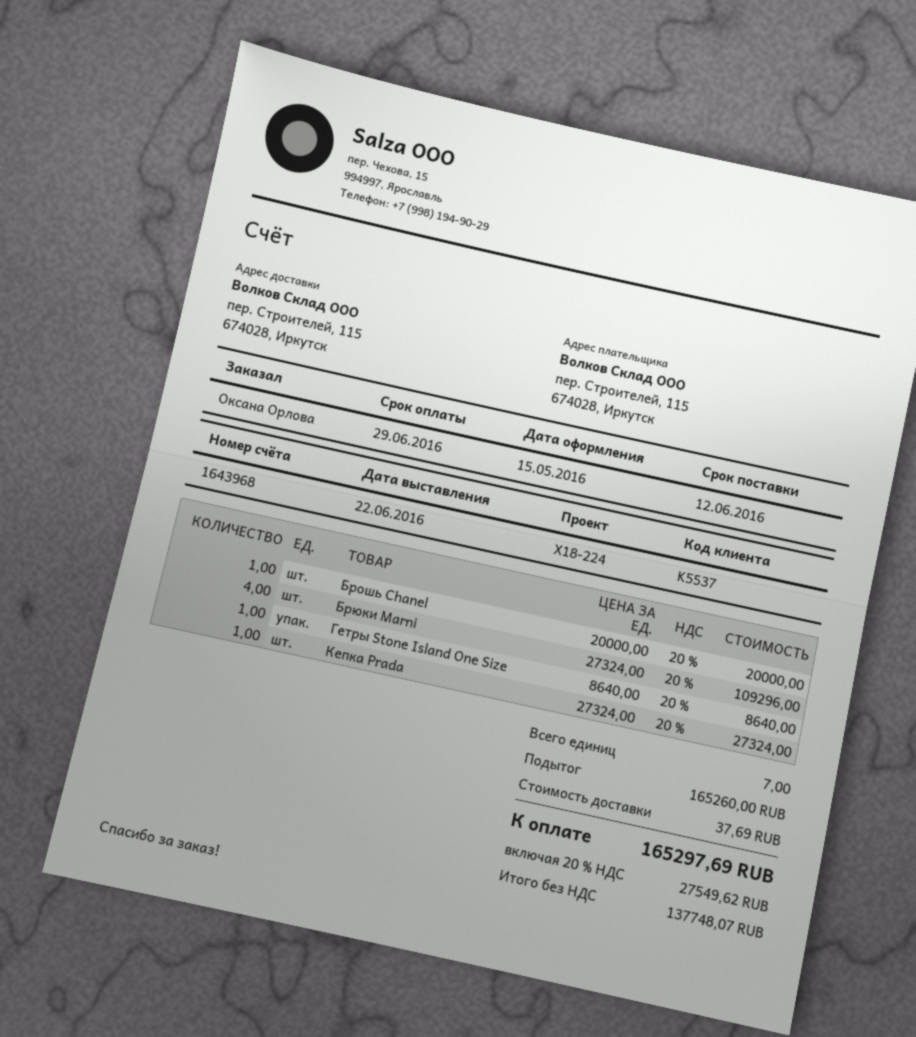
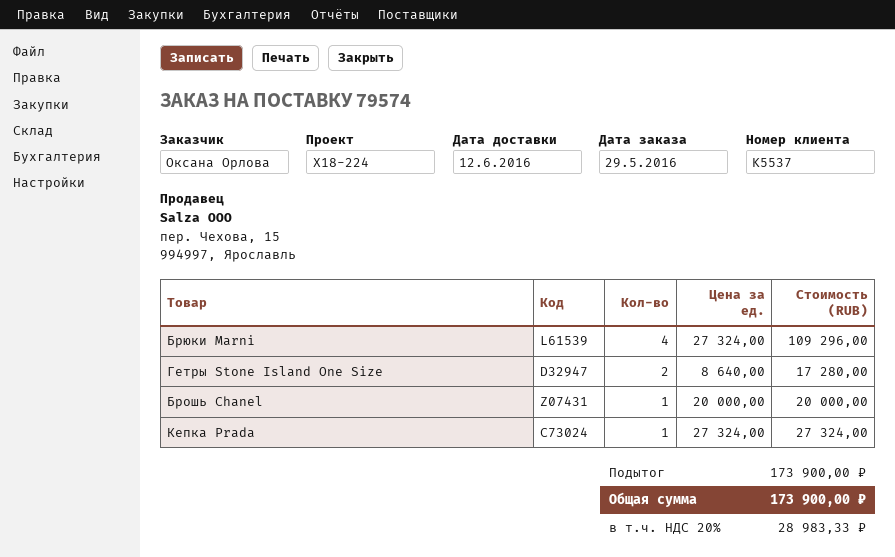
order date: 2016-05-15 -> 2016-05-29
Гетры Stone Island One Size: 1 x 8640.00 = 8640.00 -> 2 x 8640.00 = 17280.00
subtotal: 165260.00 -> 173900.00
shipping: 37.69 -> none
tax: 20% = 27549.62 -> 20% = 28983.33
total: 165297.69 -> 173900.00

